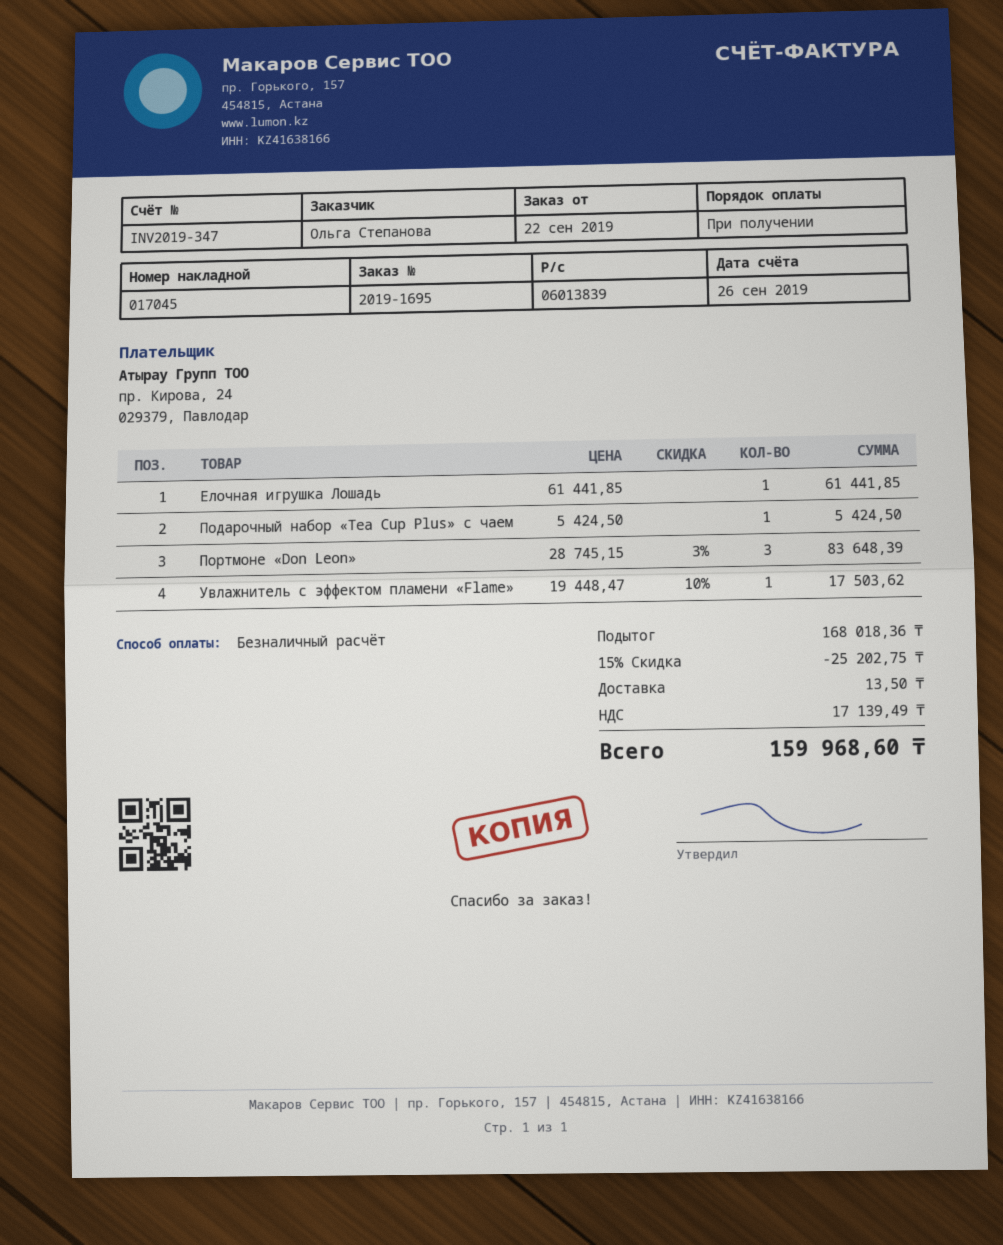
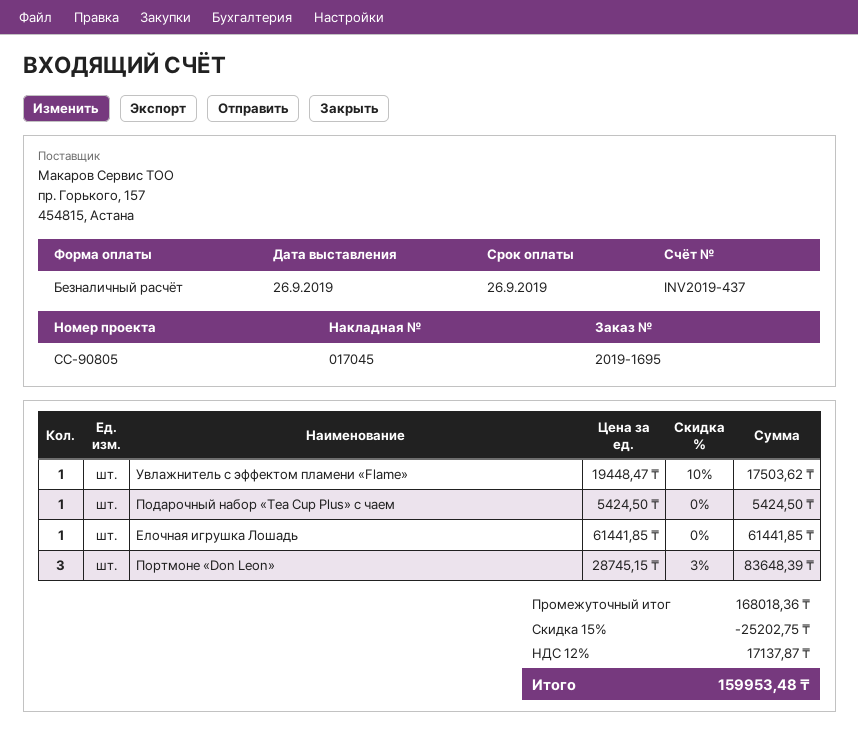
invoice number: INV2019-347 -> INV2019-437
shipping: 13.50 -> none
tax: 17139.49 -> 17137.87
total: 159968.60 -> 159953.48

